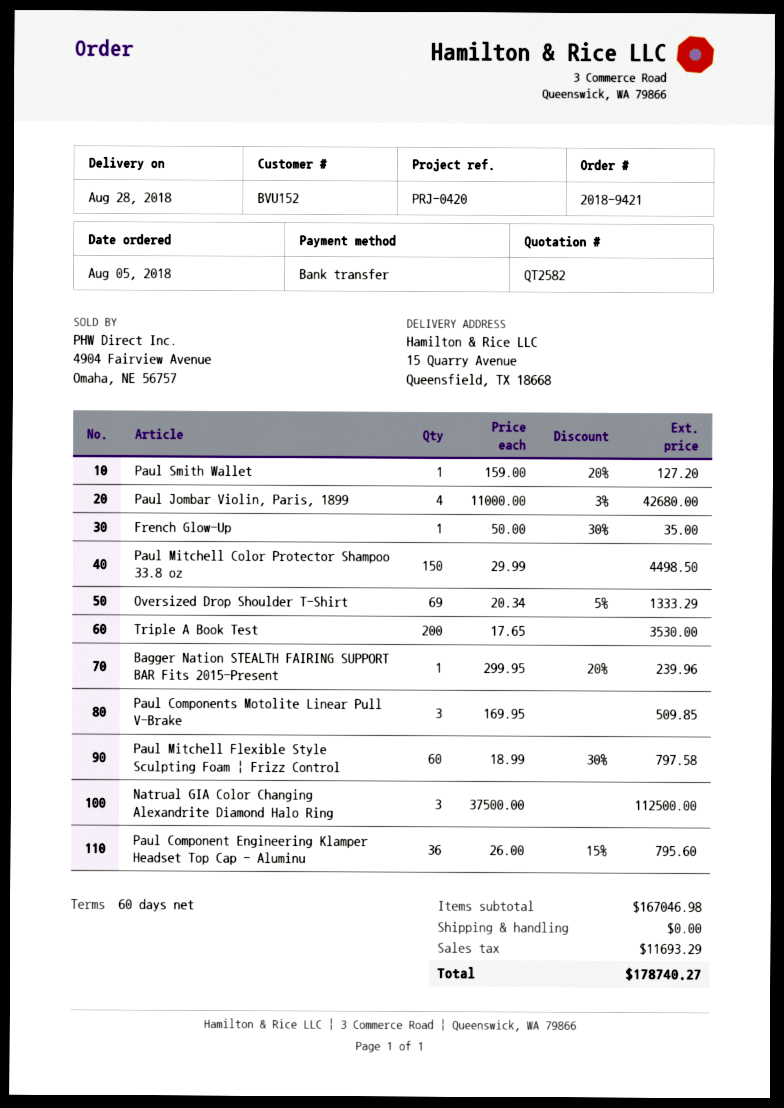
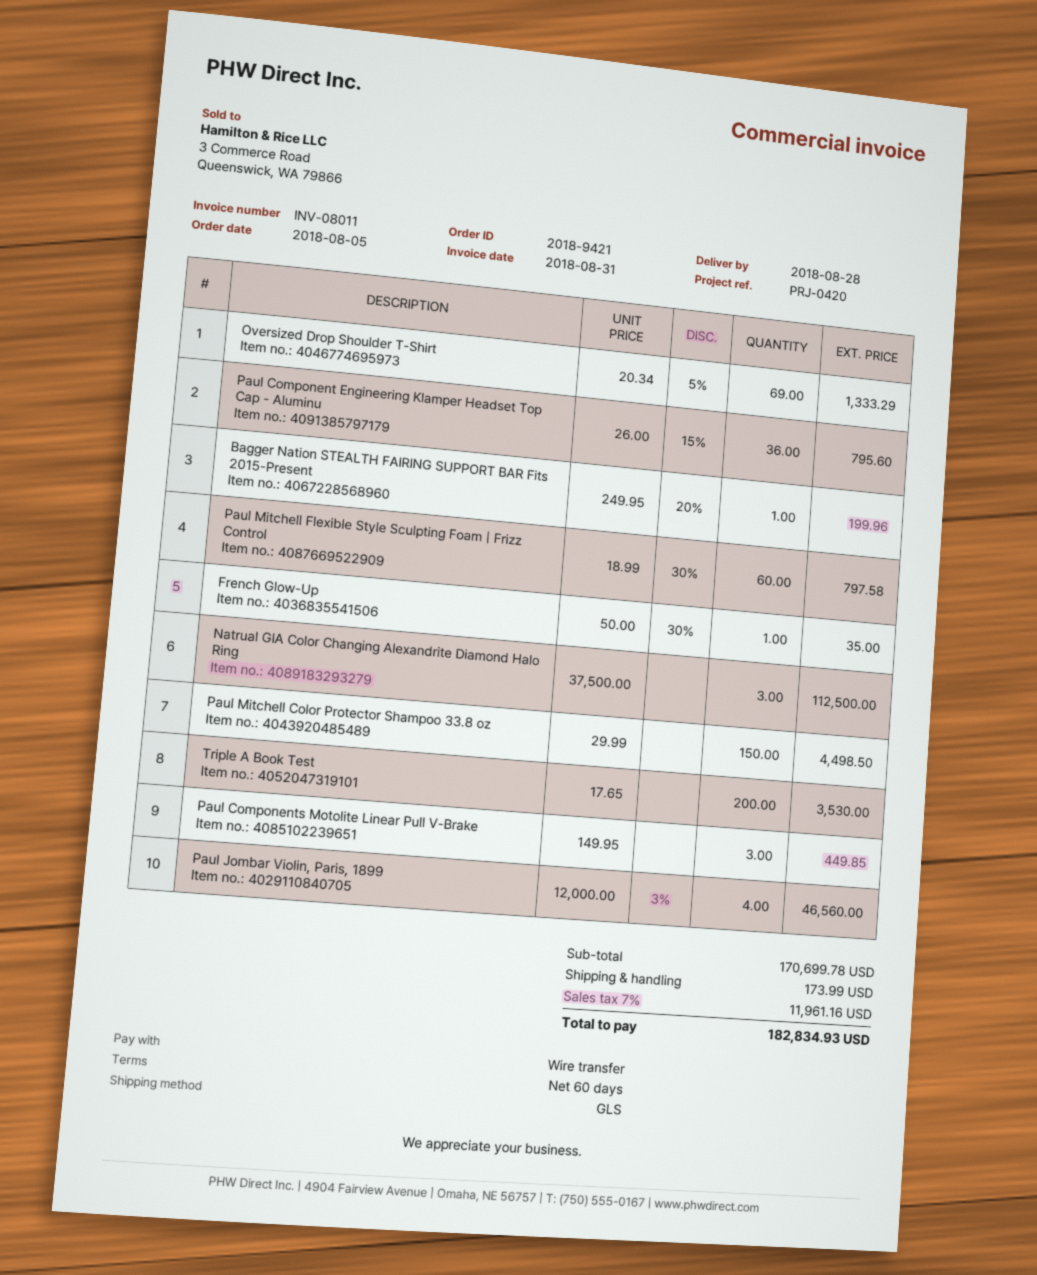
Paul Smith Wallet: 1 x 159.00 - 20% = 127.20 -> none
Paul Jombar Violin, Paris, 1899: 4 x 11000.00 - 3% = 42680.00 -> 4 x 12000.00 - 3% = 46560.00
Bagger Nation STEALTH FAIRING SUPPORT BAR Fits 2015-Present: 1 x 299.95 - 20% = 239.96 -> 1 x 249.95 - 20% = 199.96
Paul Components Motolite Linear Pull V-Brake: 3 x 169.95 = 509.85 -> 3 x 149.95 = 449.85
subtotal: 167046.98 -> 170699.78
shipping: 0.00 -> 173.99
tax: 11693.29 -> 11961.16
total: 178740.27 -> 182834.93

